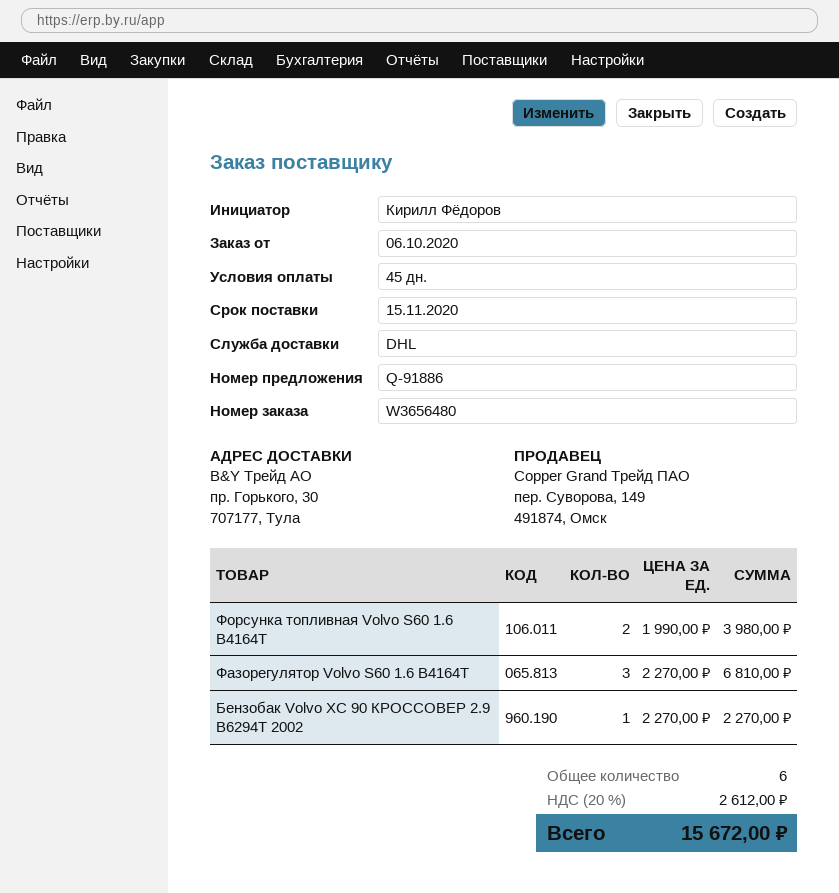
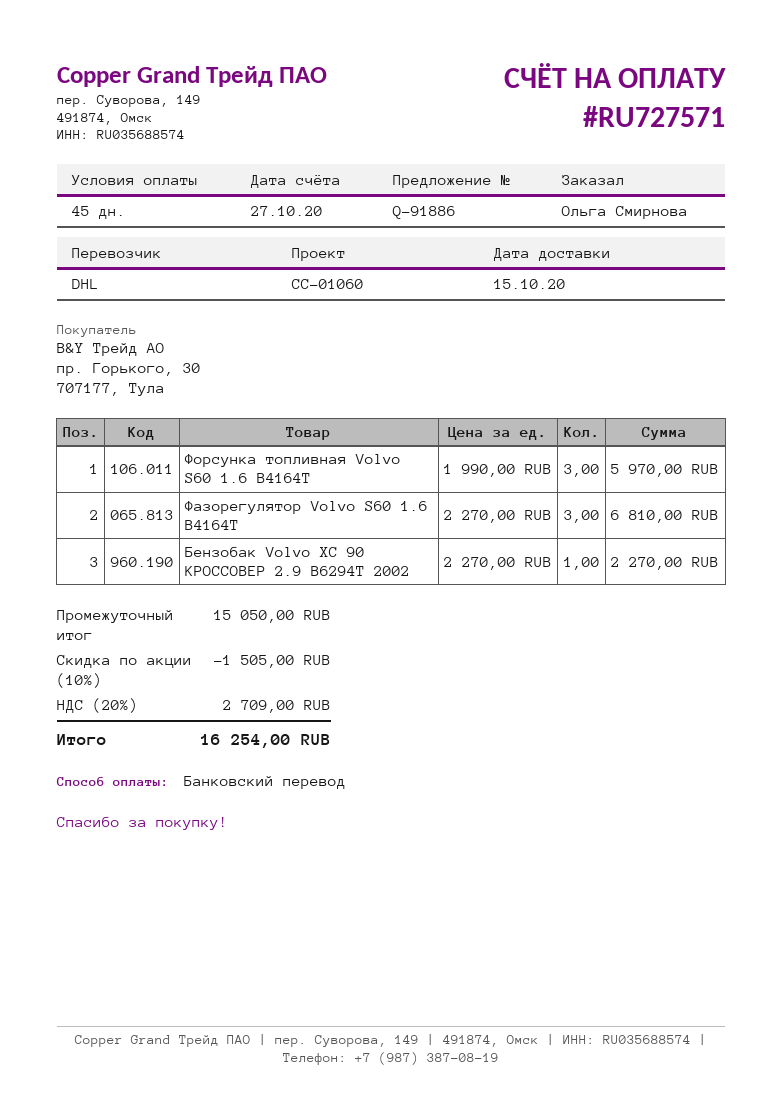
delivery date: 2020-11-15 -> 2020-10-15
ordered by: Кирилл Фёдоров -> Ольга Смирнова
Форсунка топливная Volvo S60 1.6 B4164T: 2 x 1990.00 = 3980.00 -> 3 x 1990.00 = 5970.00
discount: none -> 10% = 1505.00
tax: 20% = 2612.00 -> 20% = 2709.00
total: 15672.00 -> 16254.00

